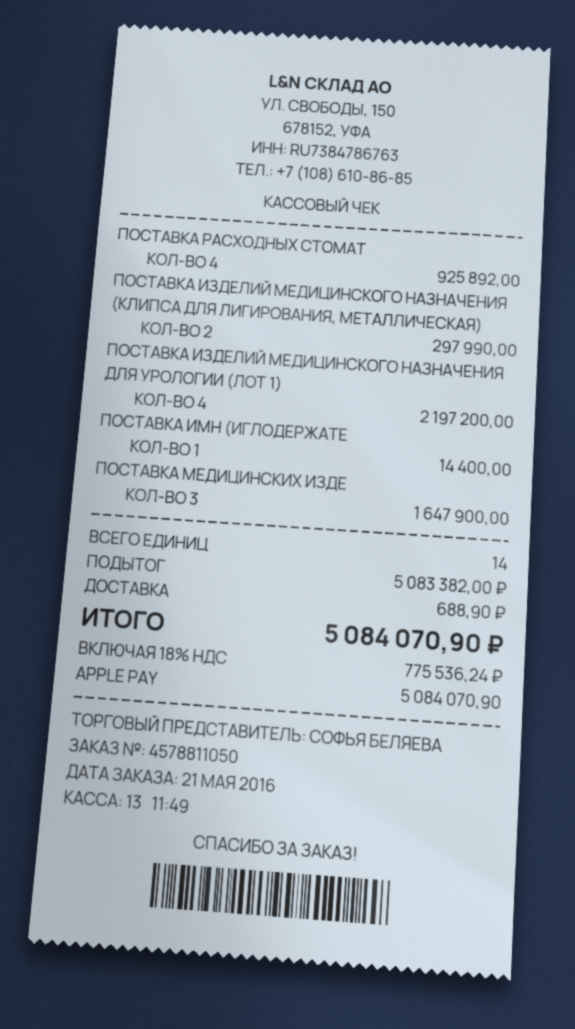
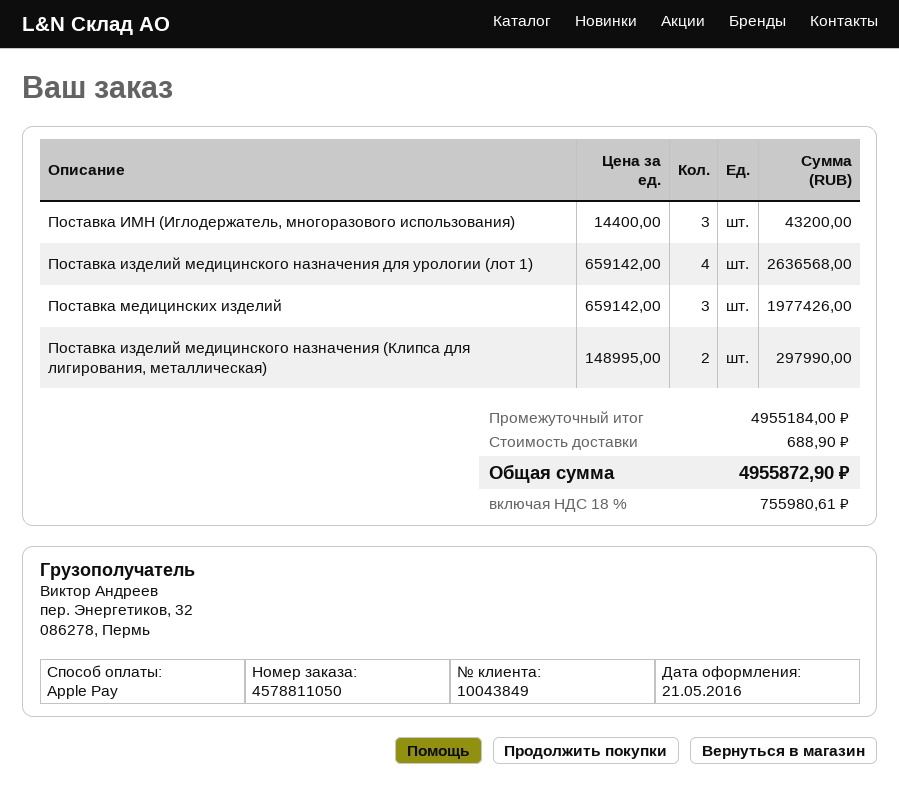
ПОСТАВКА РАСХОДНЫХ СТОМАТ: 4 for 925892.00 -> none
ПОСТАВКА ИЗДЕЛИЙ МЕДИЦИНСКОГО НАЗНАЧЕНИЯ ДЛЯ УРОЛОГИИ (ЛОТ 1): 4 for 2197200.00 -> 4 for 2636568.00
ПОСТАВКА ИМН (ИГЛОДЕРЖАТЕ: 1 for 14400.00 -> 3 for 43200.00
ПОСТАВКА МЕДИЦИНСКИХ ИЗДЕ: 3 for 1647900.00 -> 3 for 1977426.00
subtotal: 5083382.00 -> 4955184.00
tax: 18% = 775536.24 -> 18% = 755980.61
total: 5084070.90 -> 4955872.90

